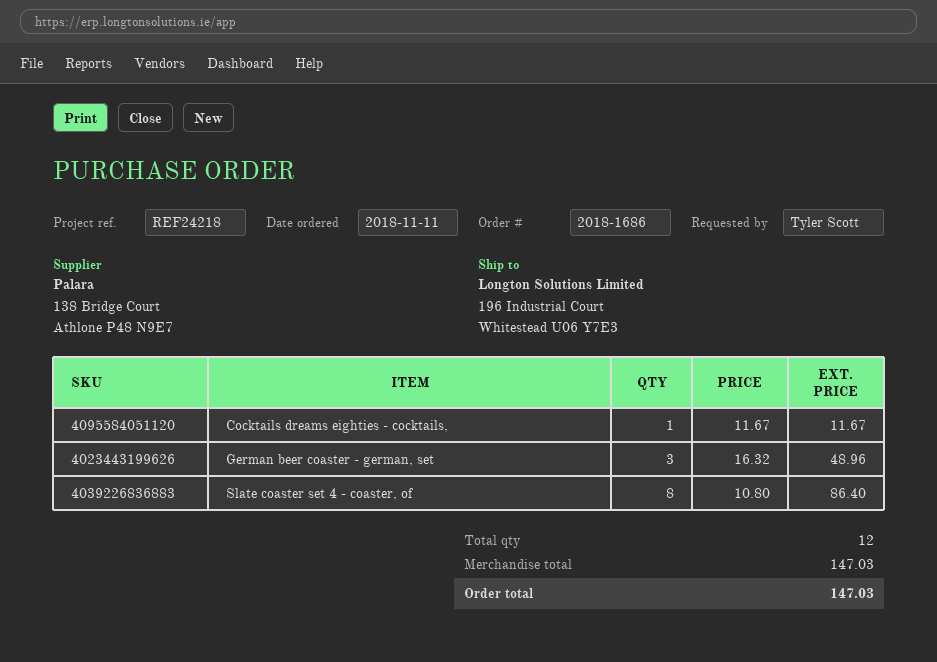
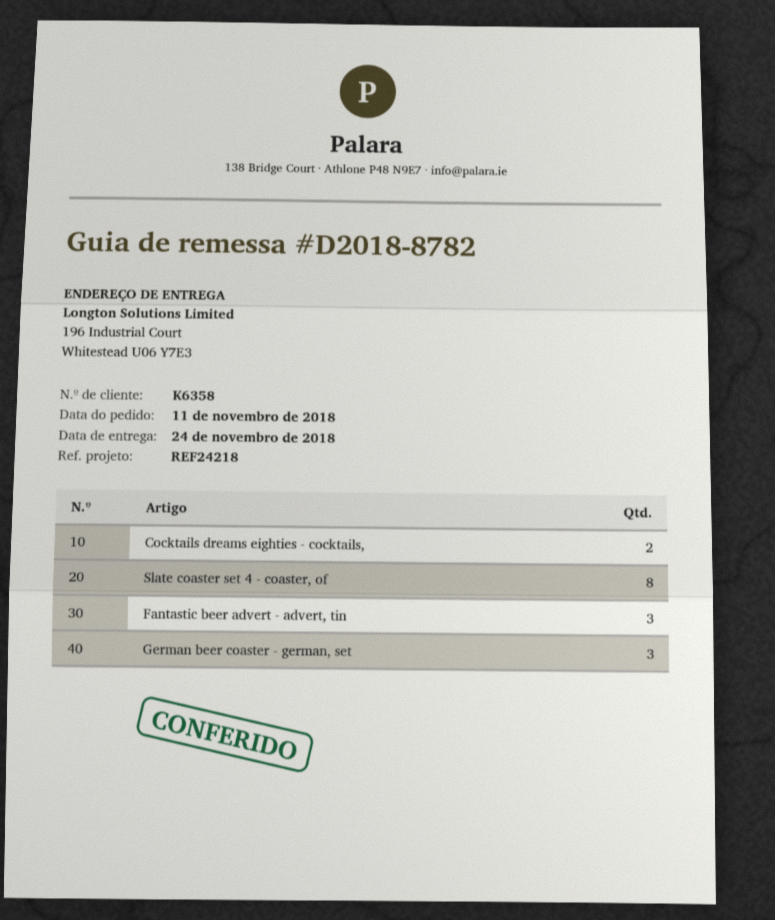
Cocktails dreams eighties - cocktails,: 1 -> 2
Fantastic beer advert - advert, tin: none -> 3

